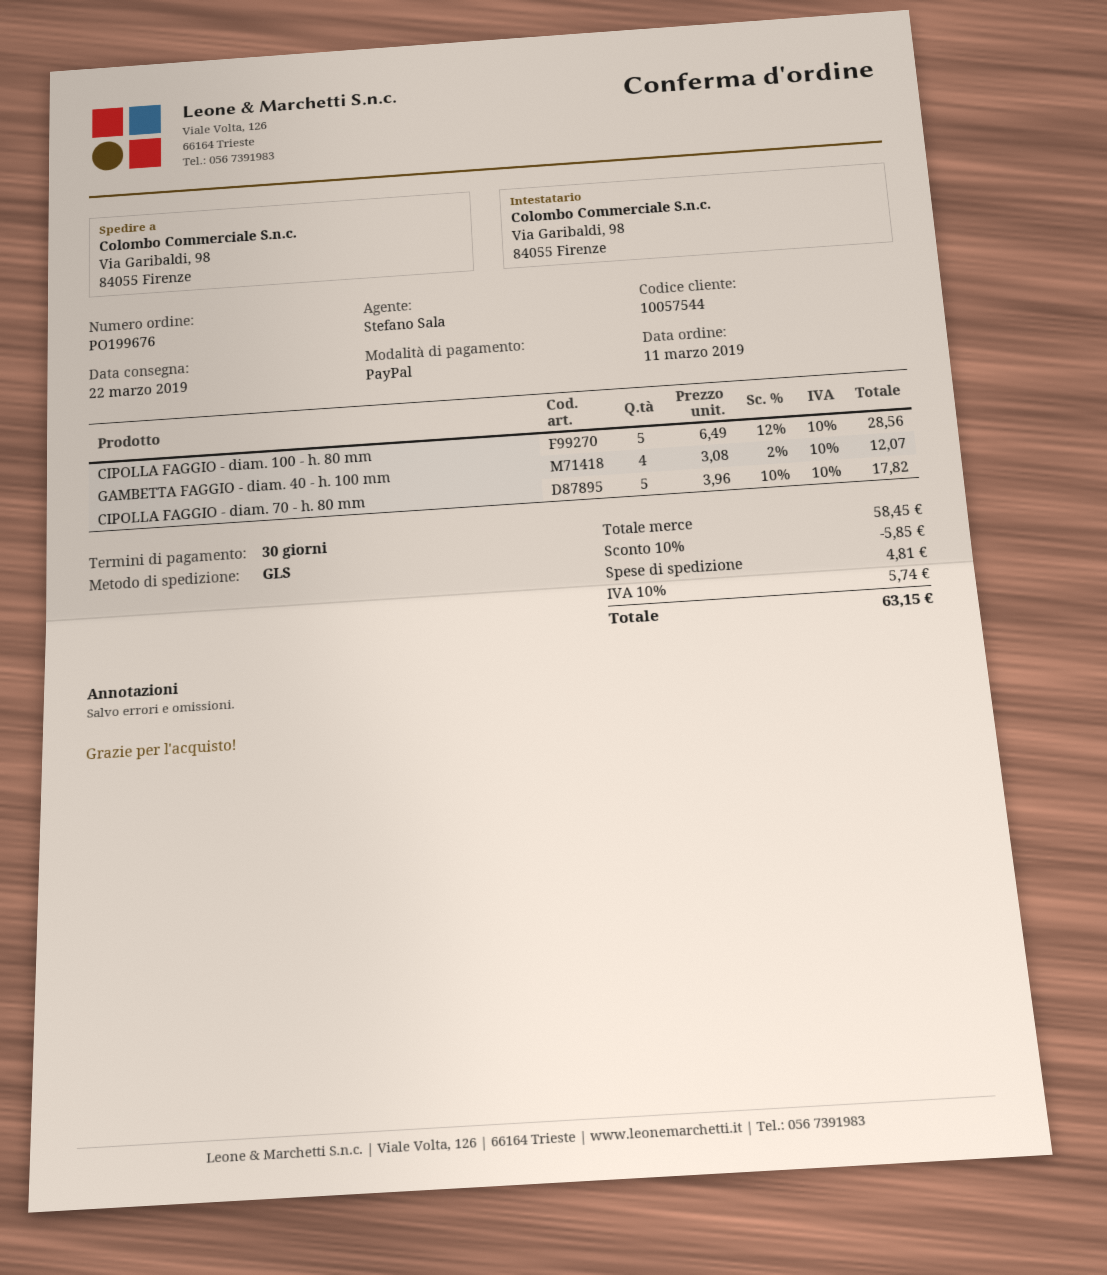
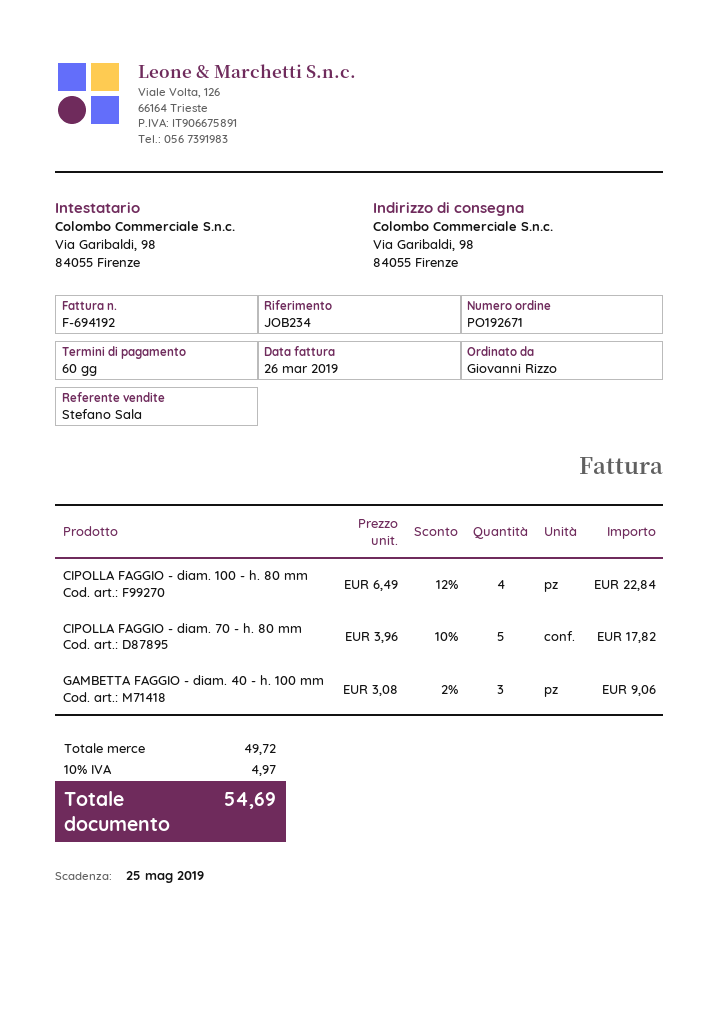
order number: PO199676 -> PO192671
payment terms: 30 days -> 60 days
CIPOLLA FAGGIO - diam. 100 - h. 80 mm: 5 x 6.49 - 12% = 28.56 -> 4 x 6.49 - 12% = 22.84
GAMBETTA FAGGIO - diam. 40 - h. 100 mm: 4 x 3.08 - 2% = 12.07 -> 3 x 3.08 - 2% = 9.06
subtotal: 58.45 -> 49.72
discount: 10% = 5.85 -> none
shipping: 4.81 -> none
tax: 10% = 5.74 -> 10% = 4.97
total: 63.15 -> 54.69

